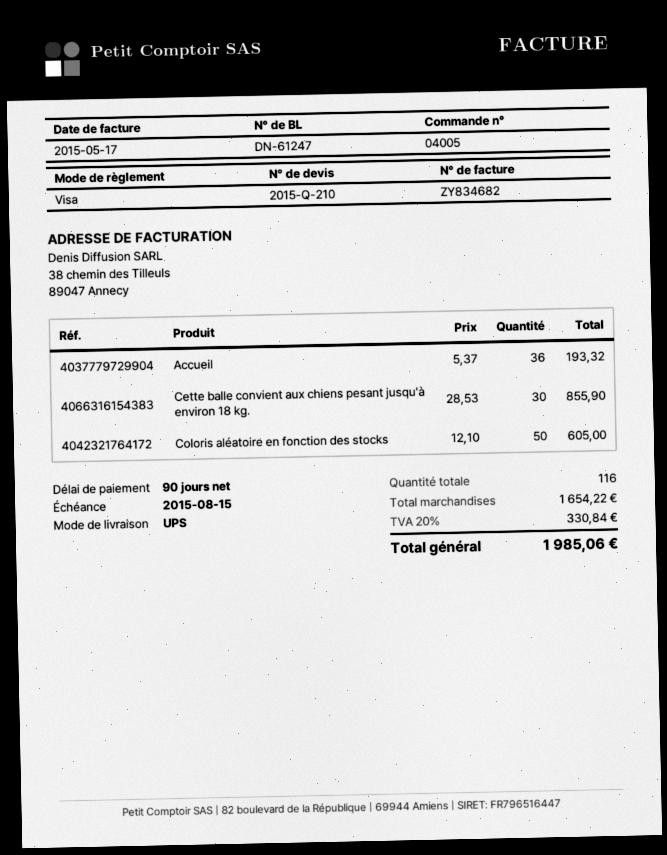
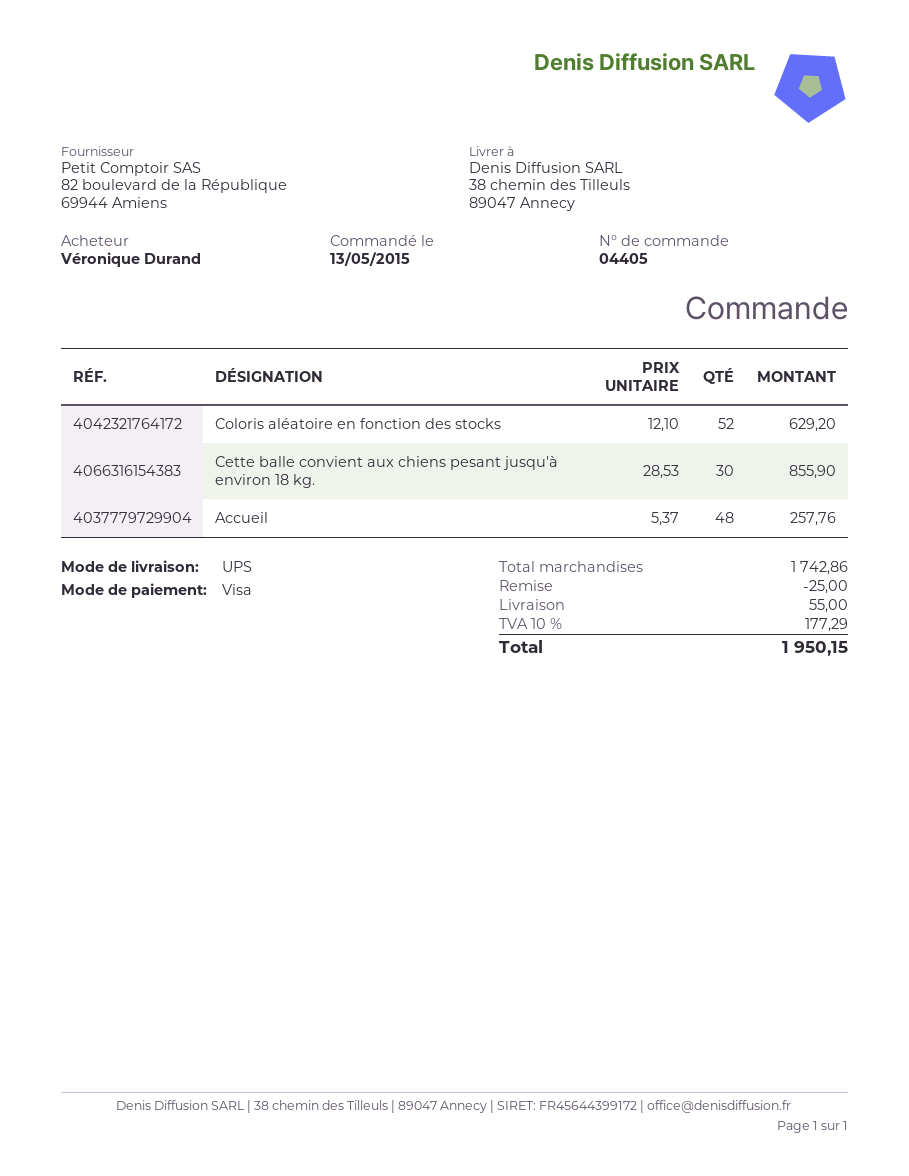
order number: 04005 -> 04405
Accueil: 36 x 5.37 = 193.32 -> 48 x 5.37 = 257.76
Coloris aléatoire en fonction des stocks: 50 x 12.10 = 605.00 -> 52 x 12.10 = 629.20
subtotal: 1654.22 -> 1742.86
discount: none -> 25.00
shipping: none -> 55.00
tax: 20% = 330.84 -> 10% = 177.29
total: 1985.06 -> 1950.15

